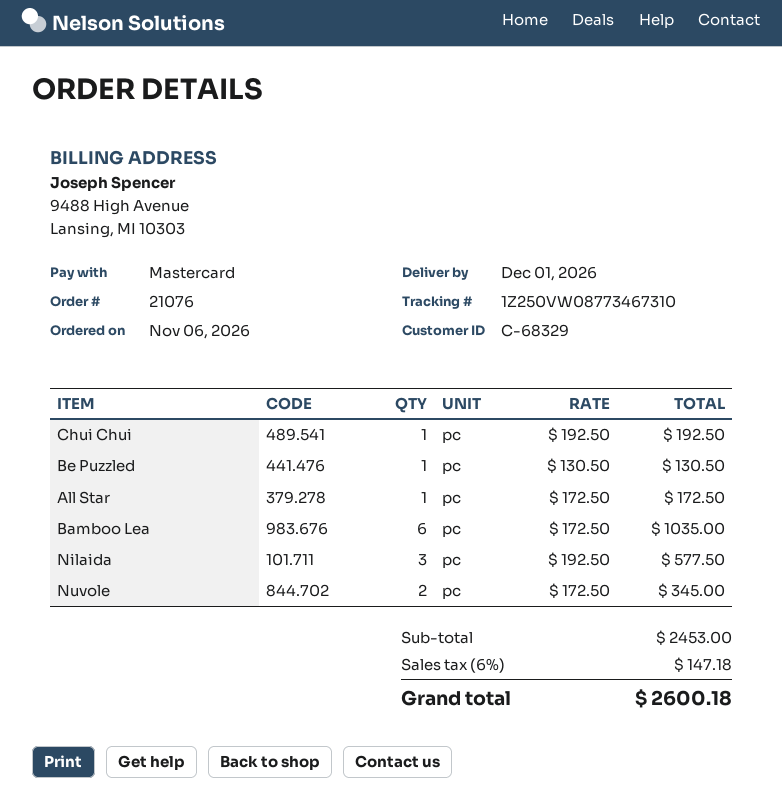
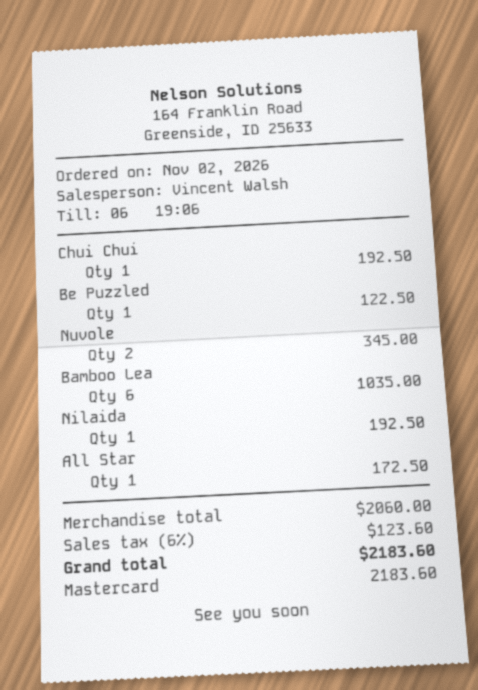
order date: 2026-11-06 -> 2026-11-02
Be Puzzled: 1 for 130.50 -> 1 for 122.50
Nilaida: 3 for 577.50 -> 1 for 192.50
subtotal: 2453.00 -> 2060.00
tax: 6% = 147.18 -> 6% = 123.60
total: 2600.18 -> 2183.60

